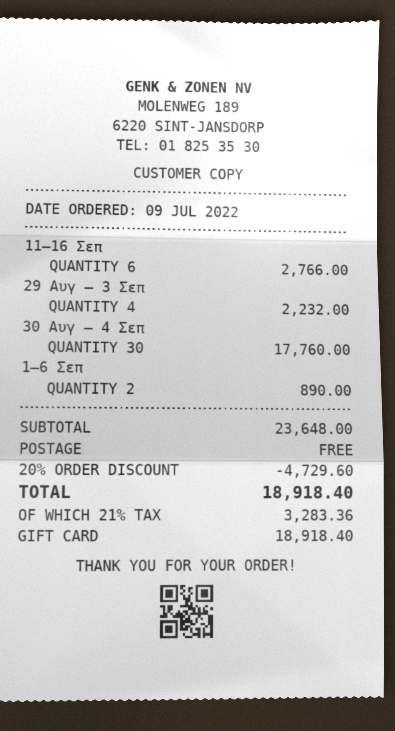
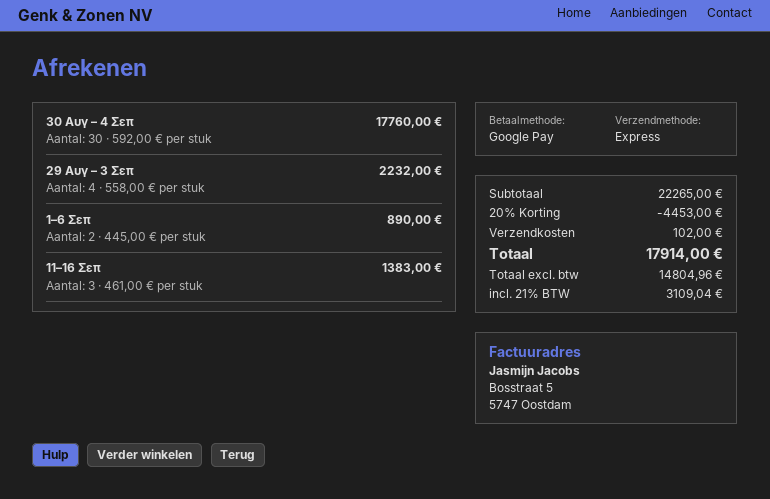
payment method: gift card -> Google Pay
11–16 Σεπ: 6 for 2766.00 -> 3 for 1383.00
subtotal: 23648.00 -> 22265.00
discount: 20% = 4729.60 -> 20% = 4453.00
shipping: 0.00 -> 102.00
tax: 21% = 3283.36 -> 21% = 3109.04
total: 18918.40 -> 17914.00

